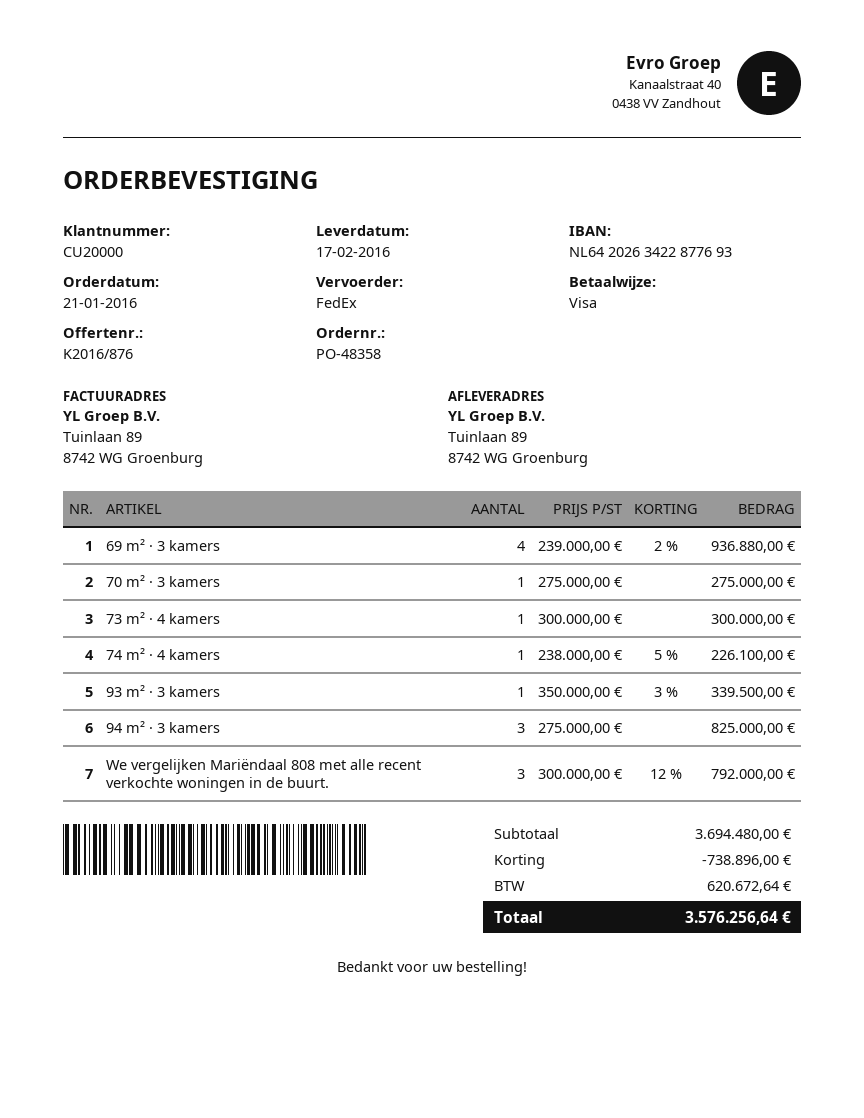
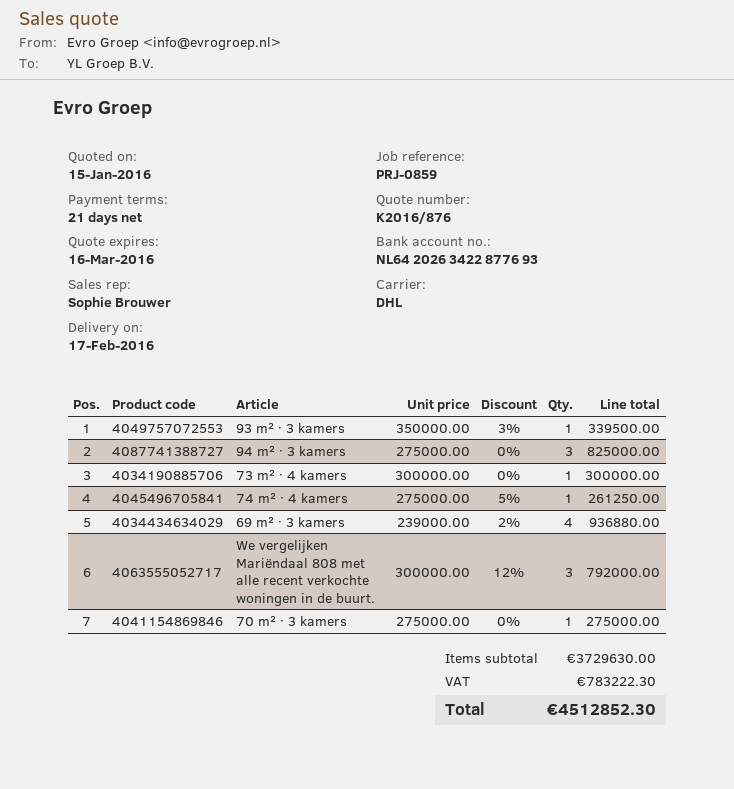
shipping method: FedEx -> DHL
74 m² · 4 kamers: 1 x 238000.00 - 5% = 226100.00 -> 1 x 275000.00 - 5% = 261250.00
subtotal: 3694480.00 -> 3729630.00
discount: 738896.00 -> none
tax: 620672.64 -> 783222.30
total: 3576256.64 -> 4512852.30

